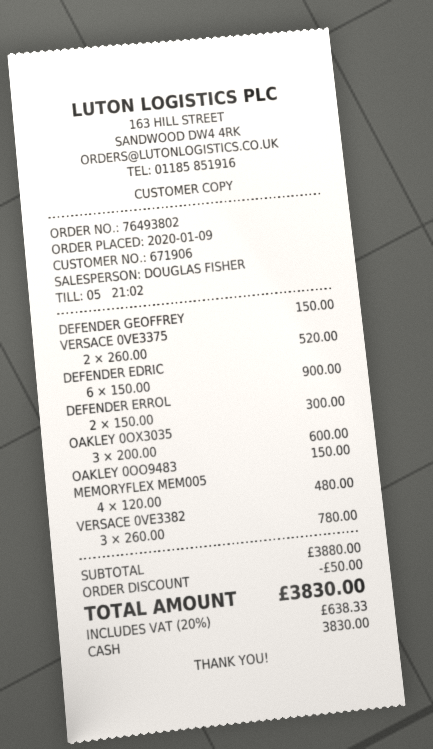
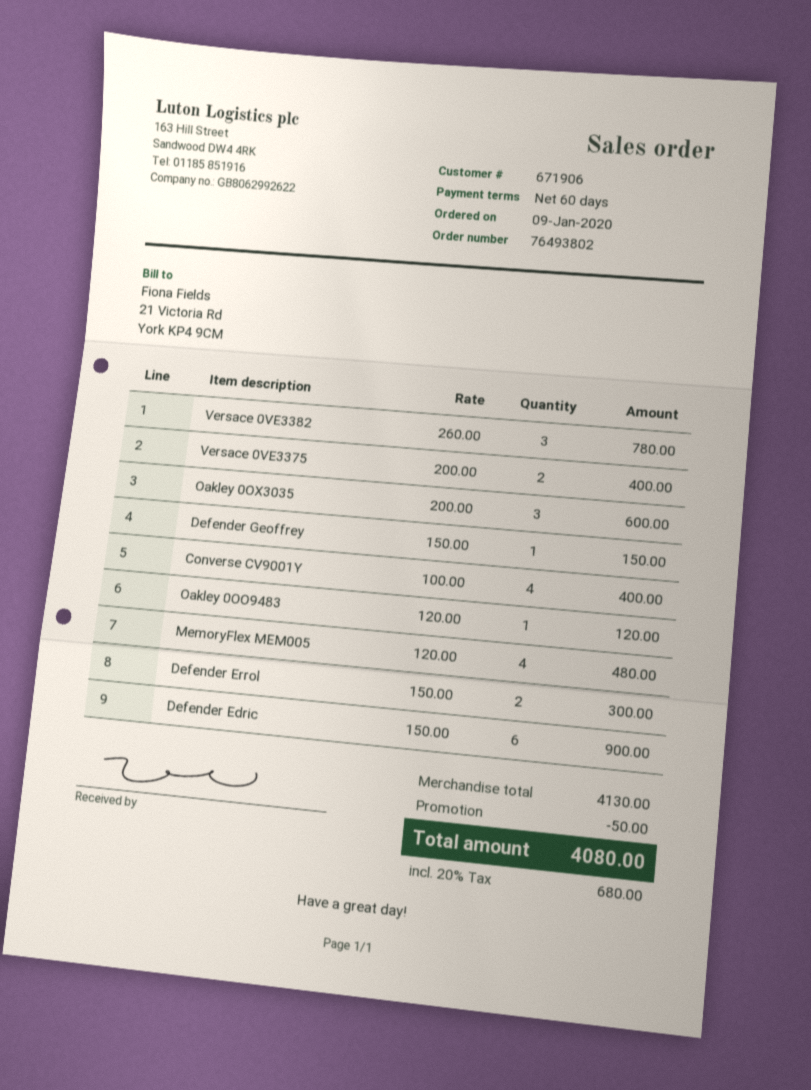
VERSACE 0VE3375: 2 x 260.00 = 520.00 -> 2 x 200.00 = 400.00
OAKLEY 0OO9483: 1 x 150.00 = 150.00 -> 1 x 120.00 = 120.00
Converse CV9001Y: none -> 4 x 100.00 = 400.00
subtotal: 3880.00 -> 4130.00
tax: 20% = 638.33 -> 20% = 680.00
total: 3830.00 -> 4080.00

